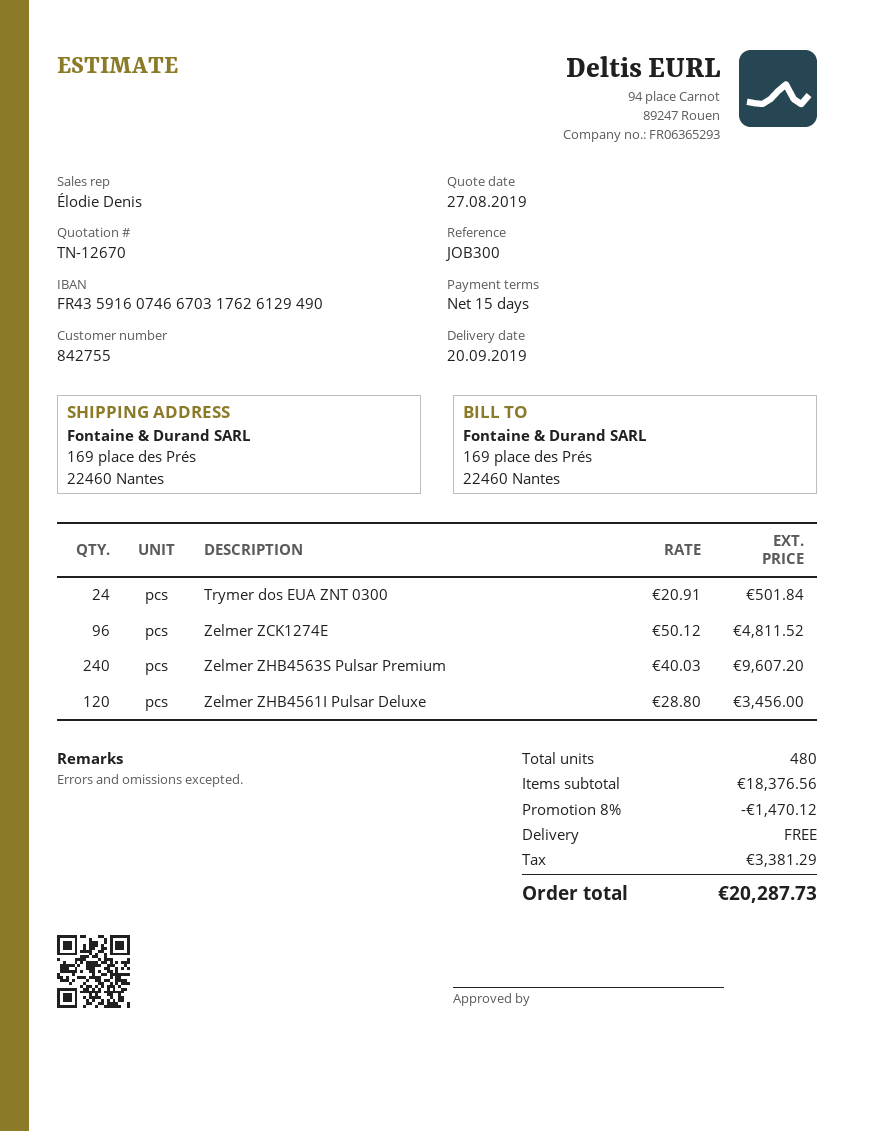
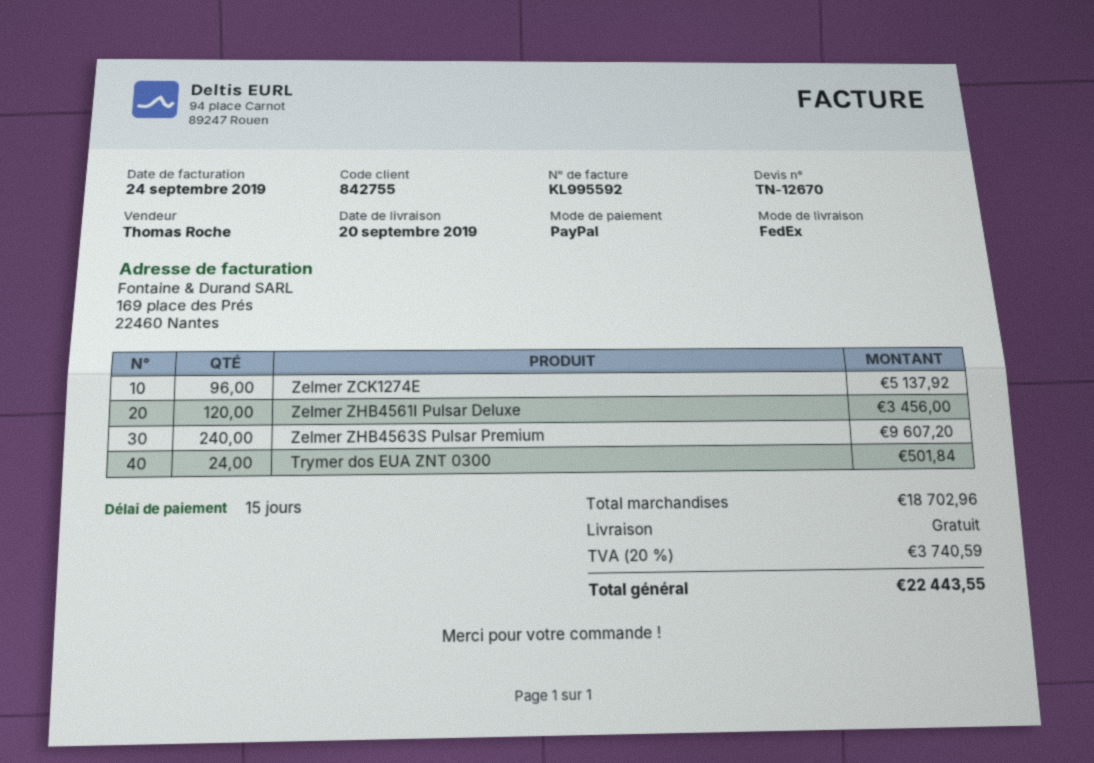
sales rep: Élodie Denis -> Thomas Roche
Zelmer ZCK1274E: 96 for 4811.52 -> 96 for 5137.92
subtotal: 18376.56 -> 18702.96
discount: 8% = 1470.12 -> none
tax: 3381.29 -> 3740.59
total: 20287.73 -> 22443.55

